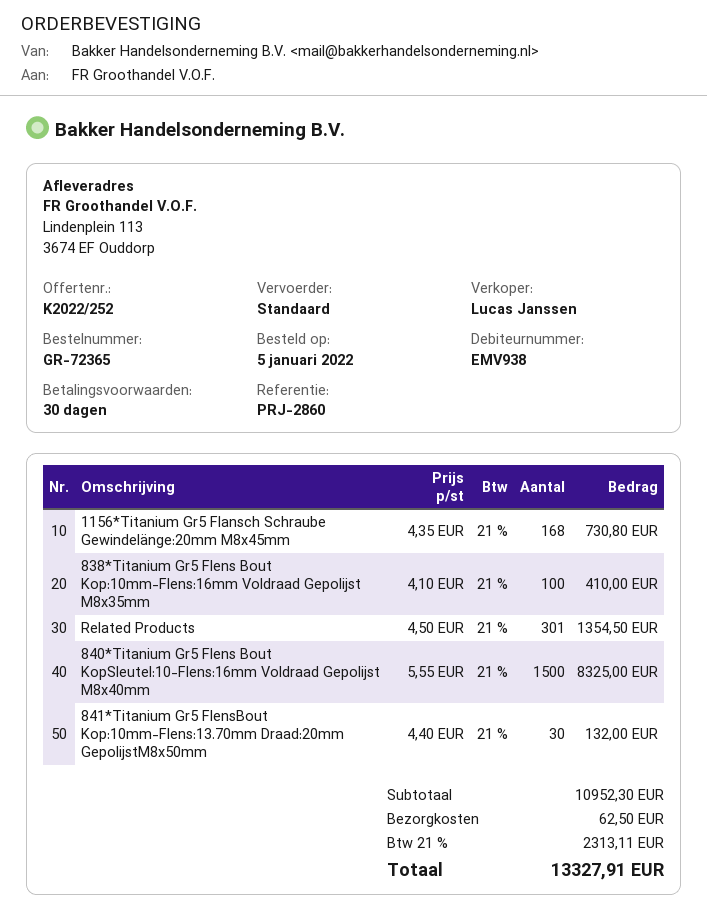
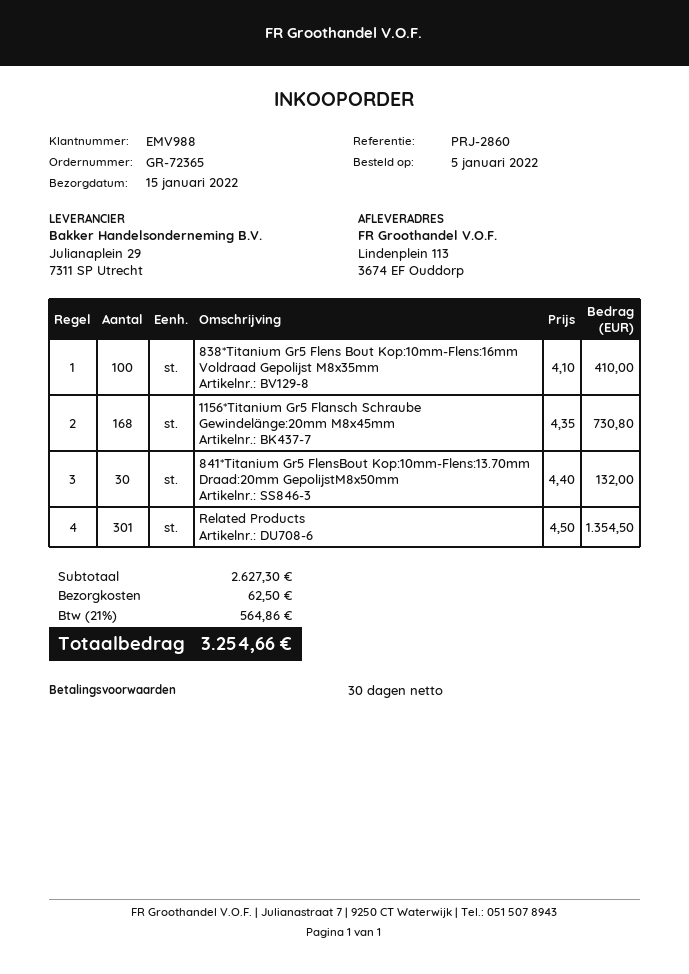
customer number: EMV938 -> EMV988
840*Titanium Gr5 Flens Bout KopSleutel:10-Flens:16mm Voldraad Gepolijst M8x40mm: 1500 x 5.55 = 8325.00 -> none
subtotal: 10952.30 -> 2627.30
tax: 21% = 2313.11 -> 21% = 564.86
total: 13327.91 -> 3254.66

